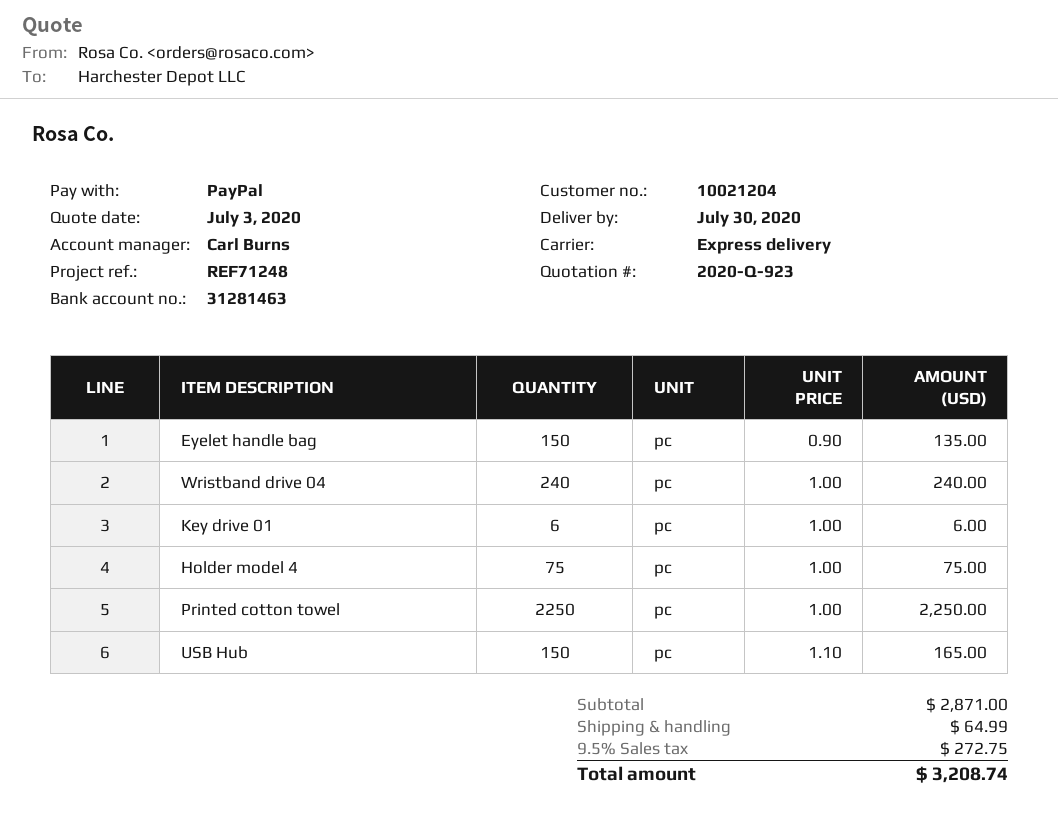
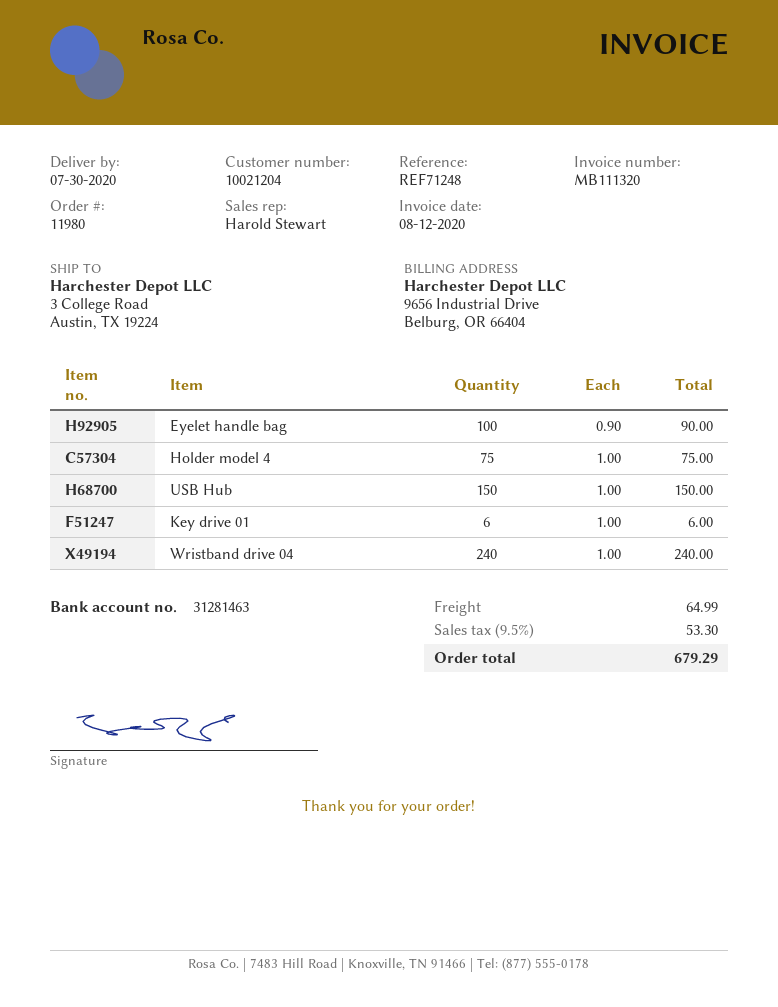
sales rep: Carl Burns -> Harold Stewart
Eyelet handle bag: 150 x 0.90 = 135.00 -> 100 x 0.90 = 90.00
Printed cotton towel: 2250 x 1.00 = 2250.00 -> none
USB Hub: 150 x 1.10 = 165.00 -> 150 x 1.00 = 150.00
tax: 9.5% = 272.75 -> 9.5% = 53.30
total: 3208.74 -> 679.29

